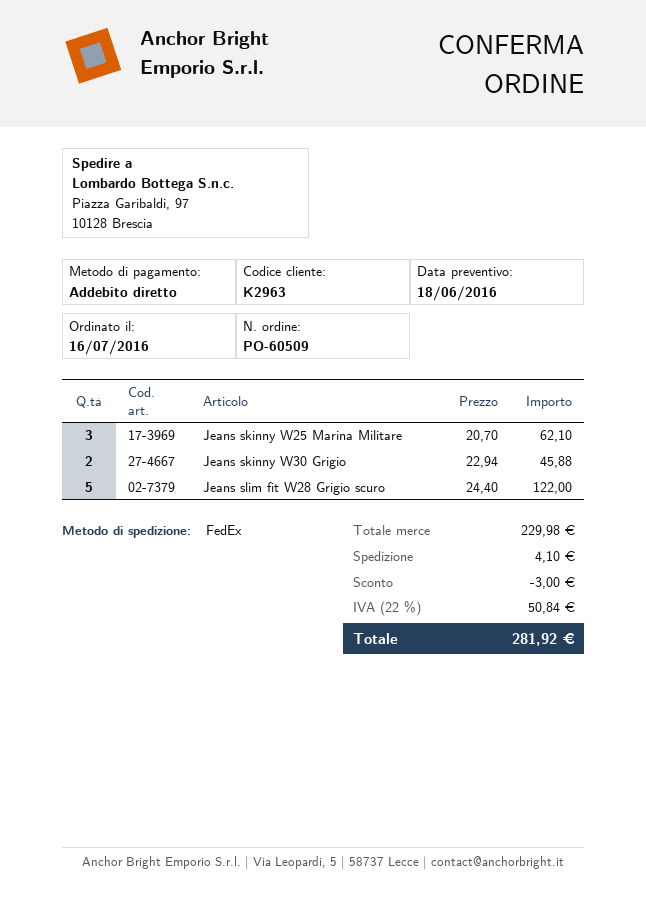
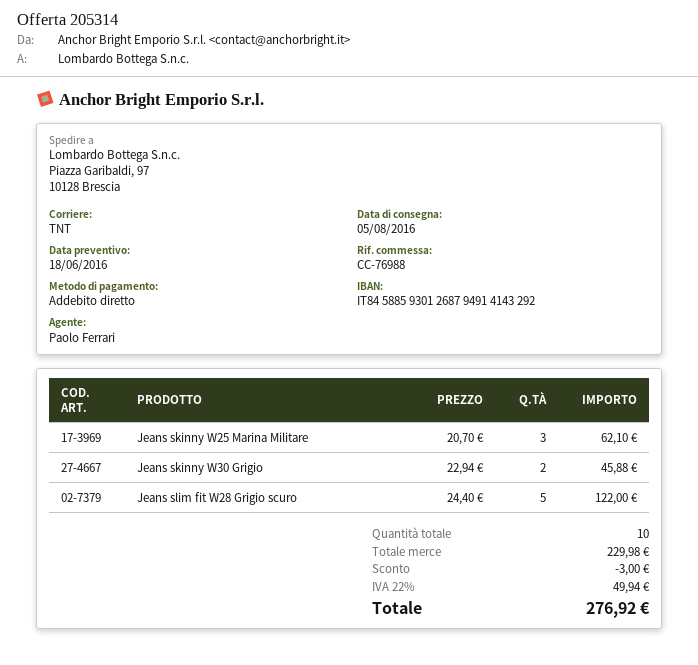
shipping method: FedEx -> TNT
shipping: 4.10 -> none
tax: 22% = 50.84 -> 22% = 49.94
total: 281.92 -> 276.92

